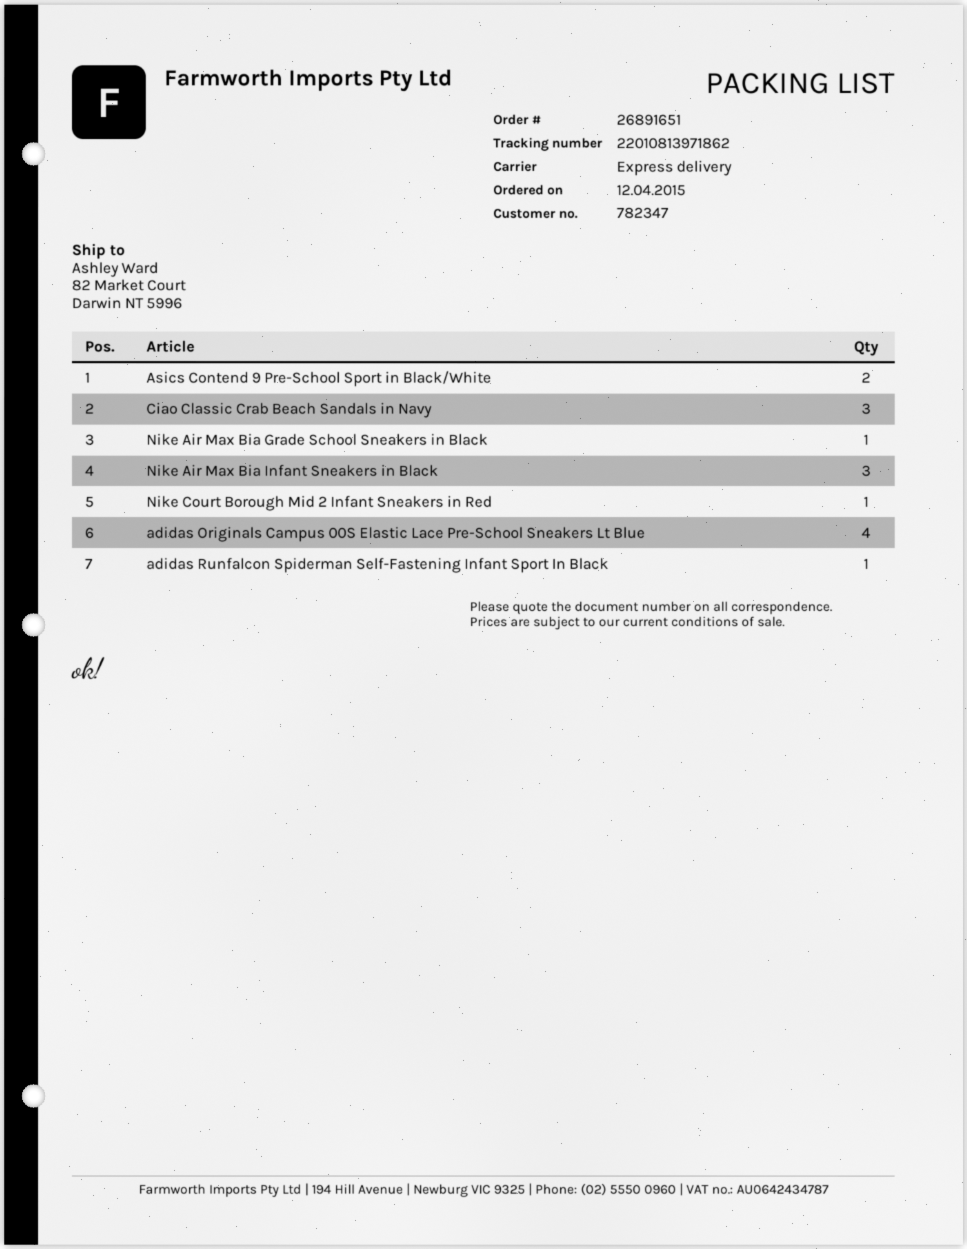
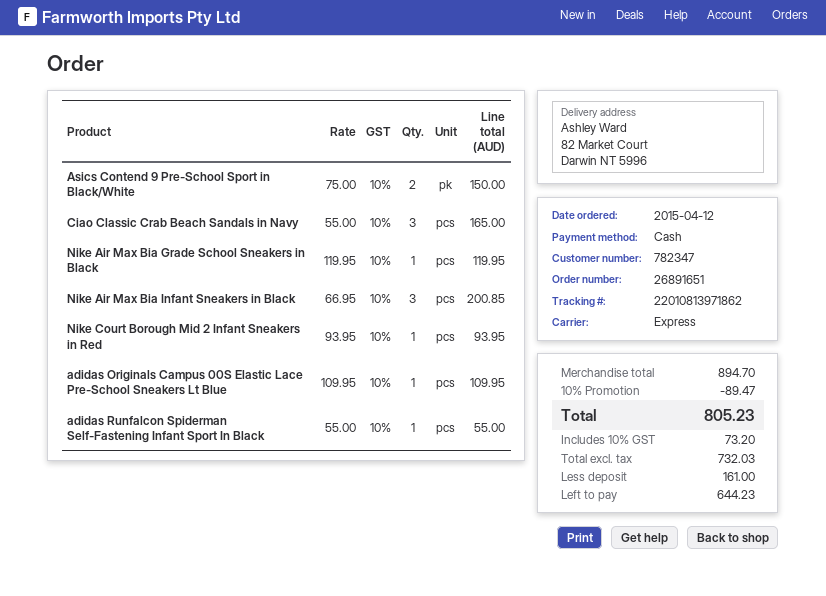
adidas Originals Campus 00S Elastic Lace Pre-School Sneakers Lt Blue: 4 -> 1

